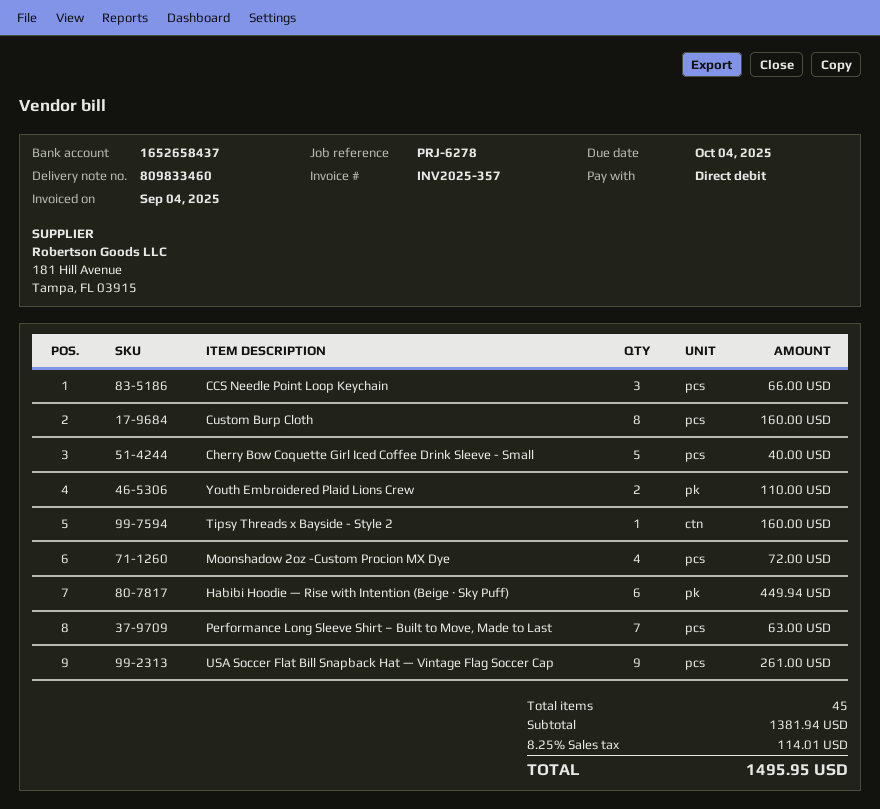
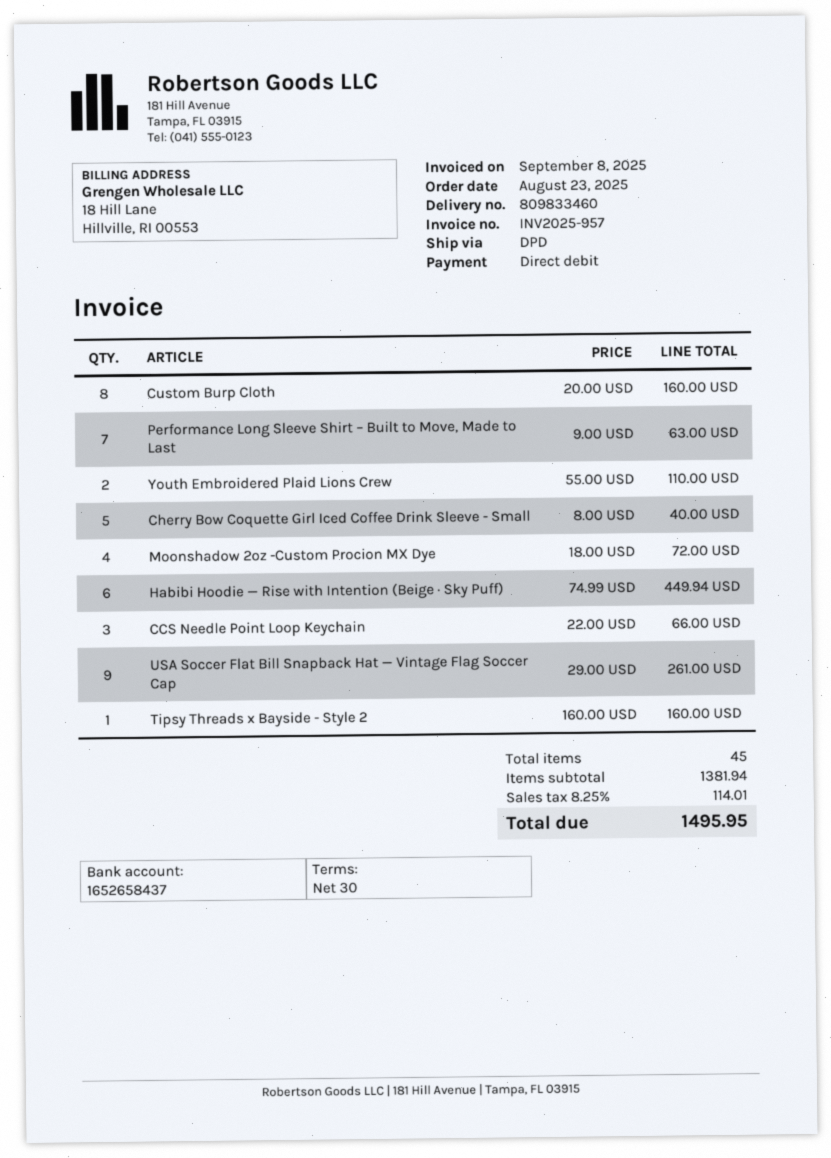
invoice number: INV2025-357 -> INV2025-957
invoice date: 2025-09-04 -> 2025-09-08

